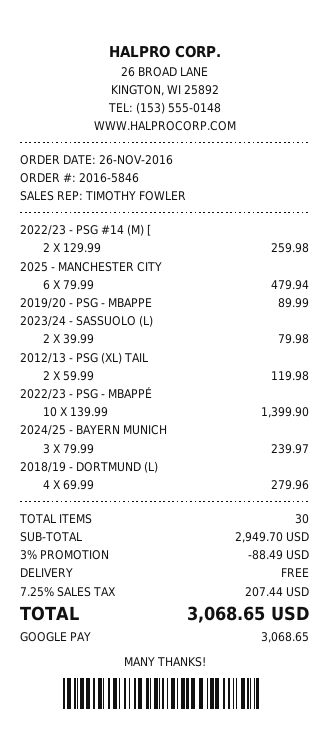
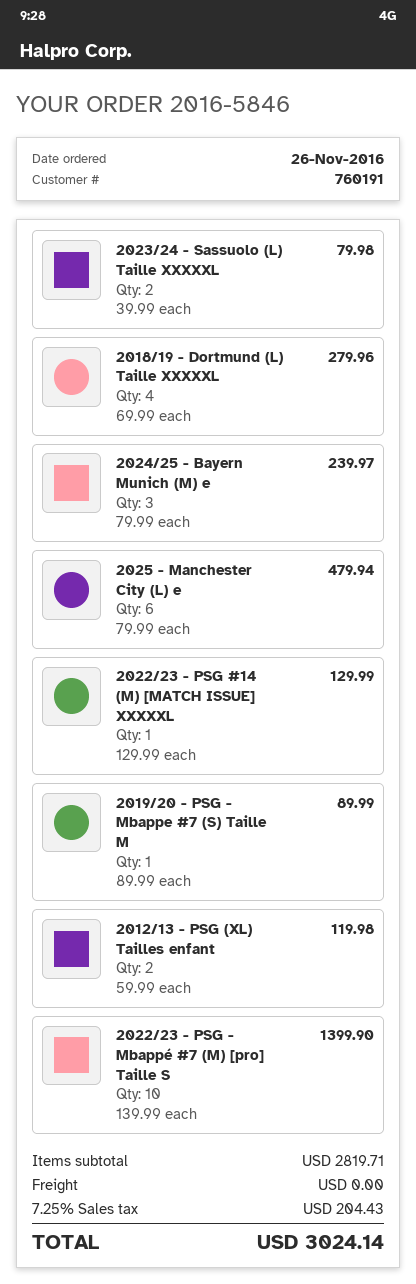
2022/23 - PSG #14 (M) [: 2 x 129.99 = 259.98 -> 1 x 129.99 = 129.99
subtotal: 2949.70 -> 2819.71
discount: 3% = 88.49 -> none
tax: 7.25% = 207.44 -> 7.25% = 204.43
total: 3068.65 -> 3024.14

